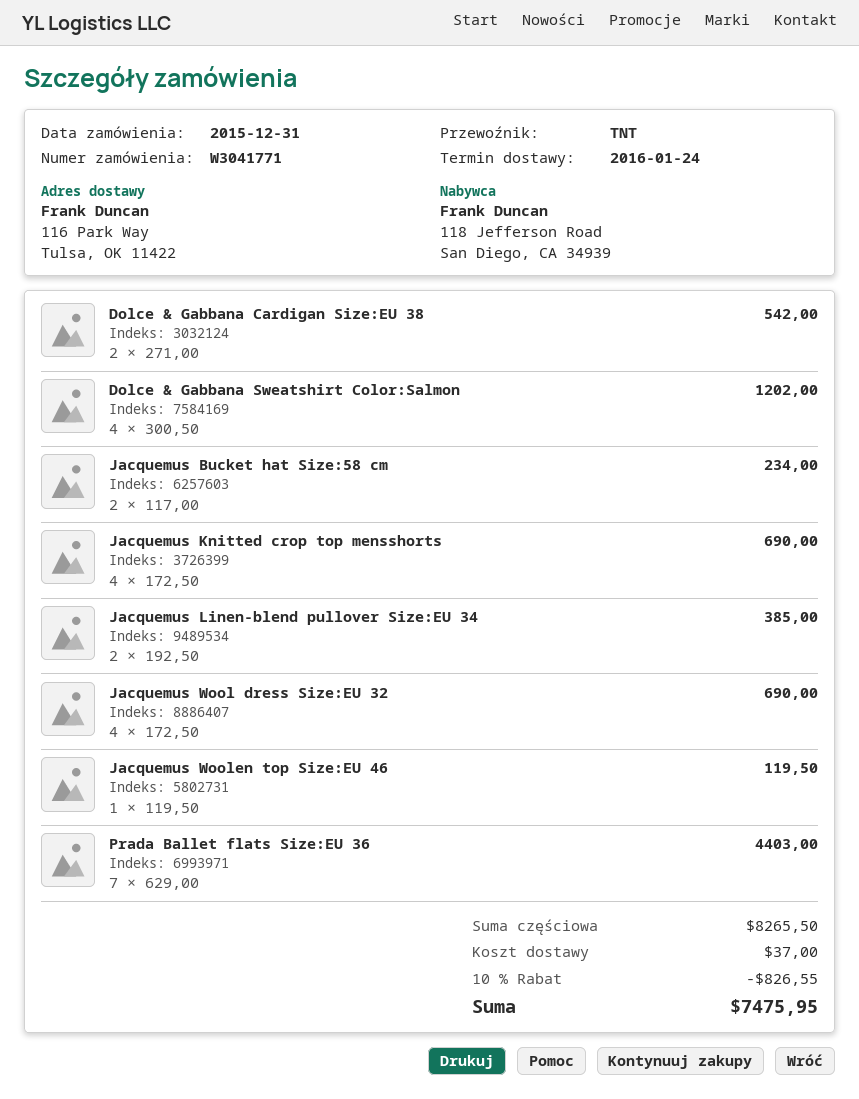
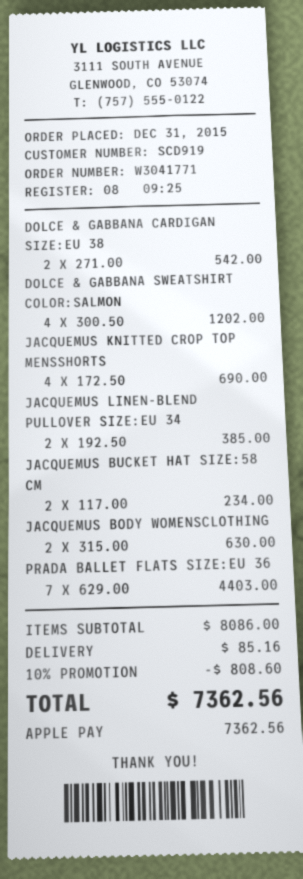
Jacquemus Wool dress Size:EU 32: 4 x 172.50 = 690.00 -> none
Jacquemus Woolen top Size:EU 46: 1 x 119.50 = 119.50 -> none
JACQUEMUS BODY WOMENSCLOTHING: none -> 2 x 315.00 = 630.00
subtotal: 8265.50 -> 8086.00
discount: 10% = 826.55 -> 10% = 808.60
shipping: 37.00 -> 85.16
total: 7475.95 -> 7362.56

